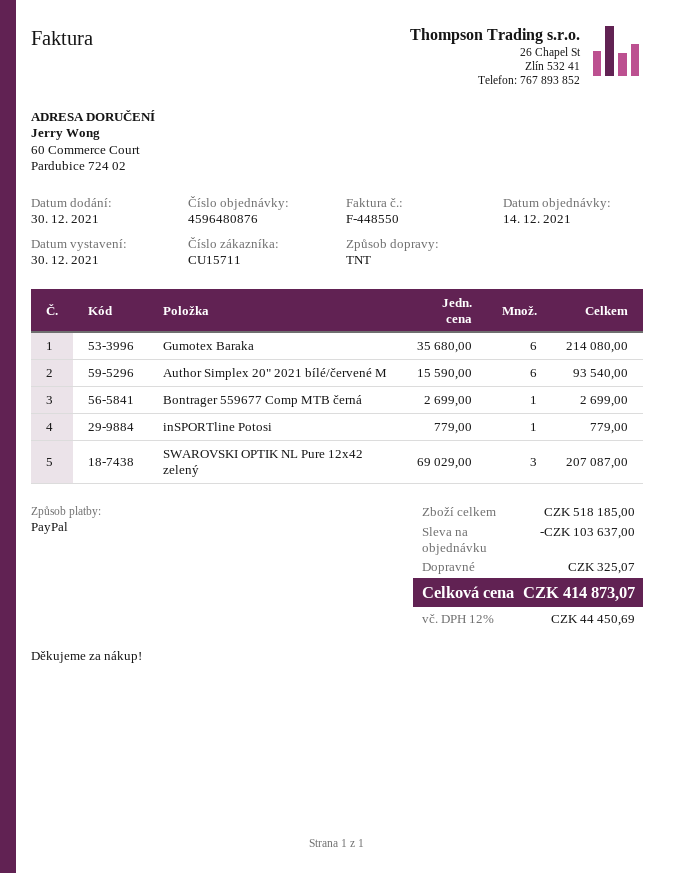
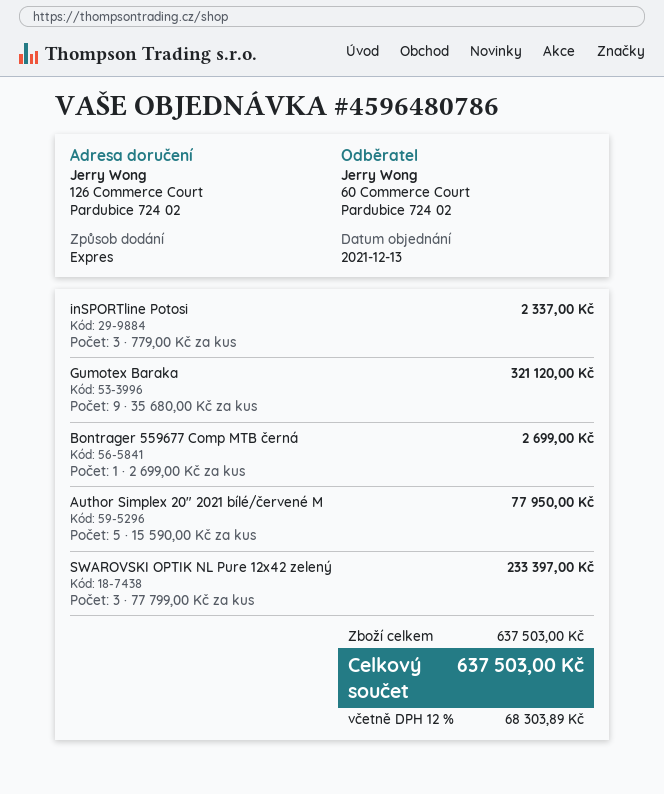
order number: 4596480876 -> 4596480786
order date: 2021-12-14 -> 2021-12-13
shipping method: TNT -> express
ship to: 60 Commerce Court, Pardubice 724 02 -> 126 Commerce Court, Pardubice 724 02
Gumotex Baraka: 6 x 35680.00 = 214080.00 -> 9 x 35680.00 = 321120.00
Author Simplex 20" 2021 bílé/červené M: 6 x 15590.00 = 93540.00 -> 5 x 15590.00 = 77950.00
inSPORTline Potosi: 1 x 779.00 = 779.00 -> 3 x 779.00 = 2337.00
SWAROVSKI OPTIK NL Pure 12x42 zelený: 3 x 69029.00 = 207087.00 -> 3 x 77799.00 = 233397.00
subtotal: 518185.00 -> 637503.00
discount: 103637.00 -> none
shipping: 325.07 -> none
tax: 12% = 44450.69 -> 12% = 68303.89
total: 414873.07 -> 637503.00

